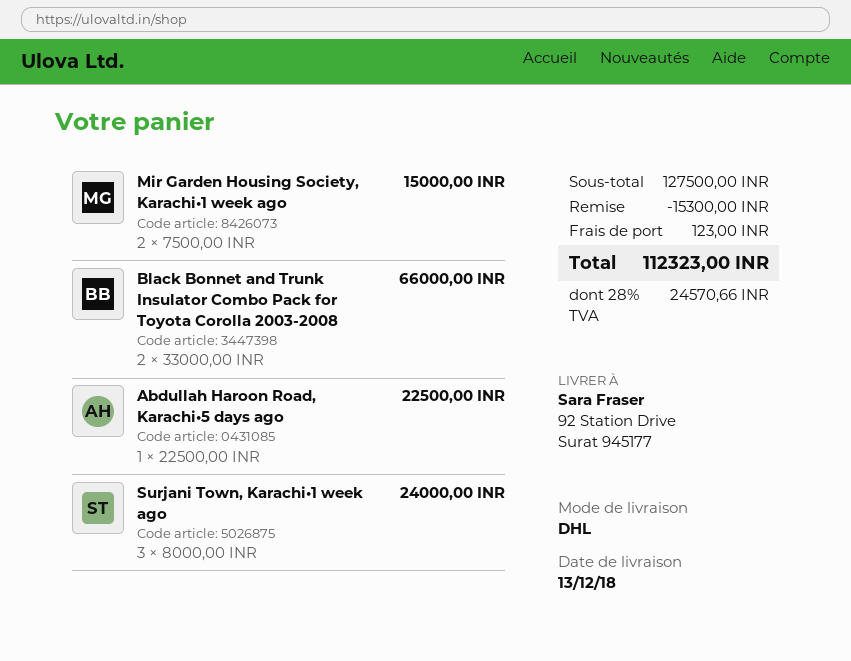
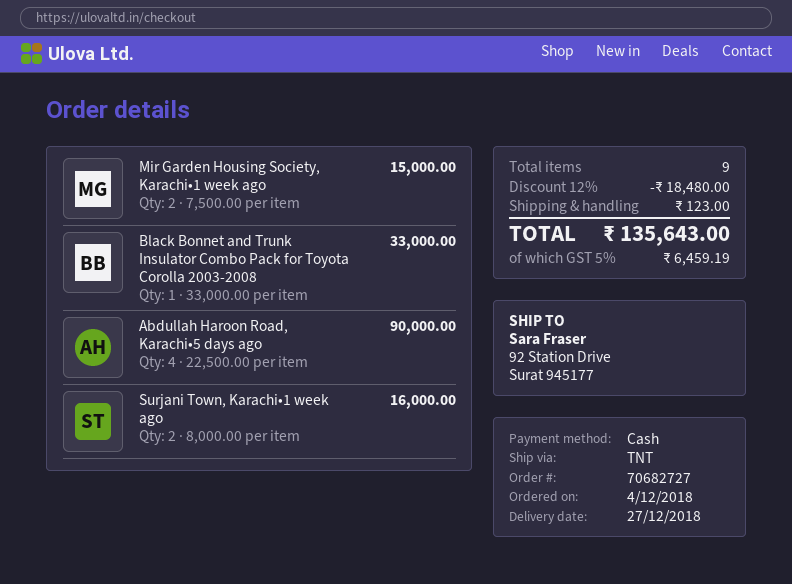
delivery date: 2018-12-13 -> 2018-12-27
shipping method: DHL -> TNT
Black Bonnet and Trunk Insulator Combo Pack for Toyota Corolla 2003-2008: 2 x 33000.00 = 66000.00 -> 1 x 33000.00 = 33000.00
Abdullah Haroon Road, Karachi•5 days ago: 1 x 22500.00 = 22500.00 -> 4 x 22500.00 = 90000.00
Surjani Town, Karachi•1 week ago: 3 x 8000.00 = 24000.00 -> 2 x 8000.00 = 16000.00
discount: 15300.00 -> 18480.00
tax: 28% = 24570.66 -> 5% = 6459.19
total: 112323.00 -> 135643.00

